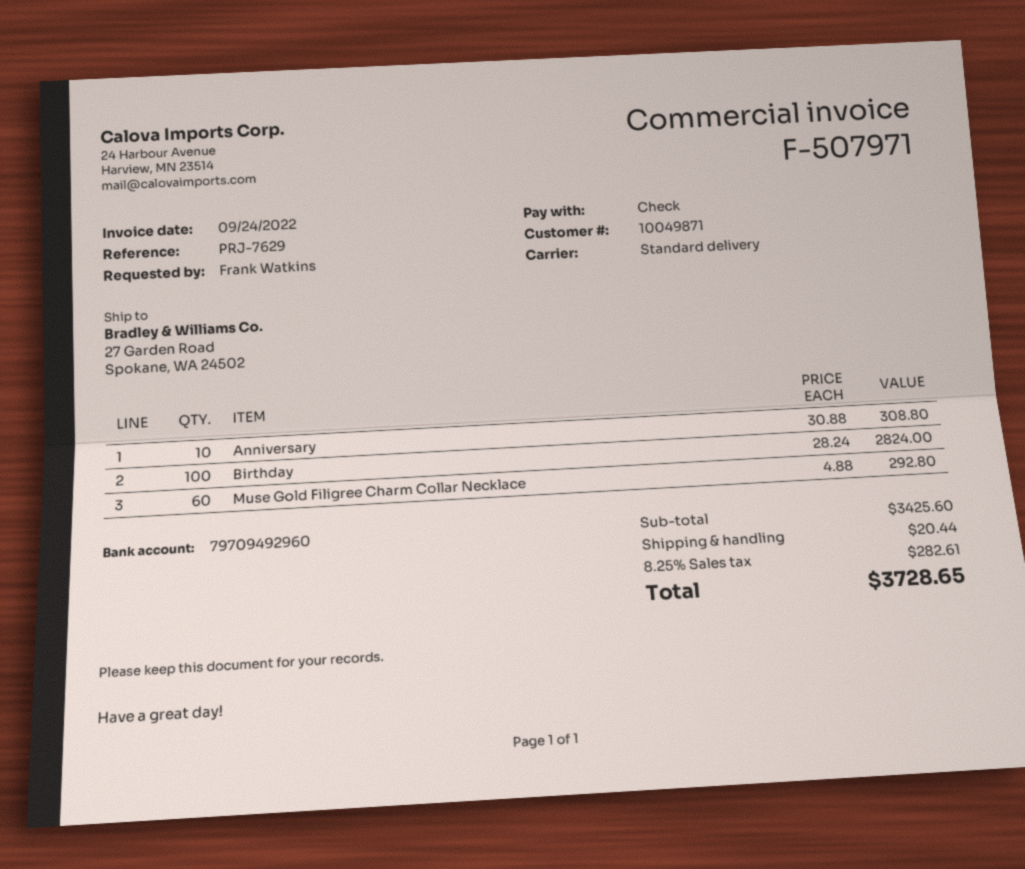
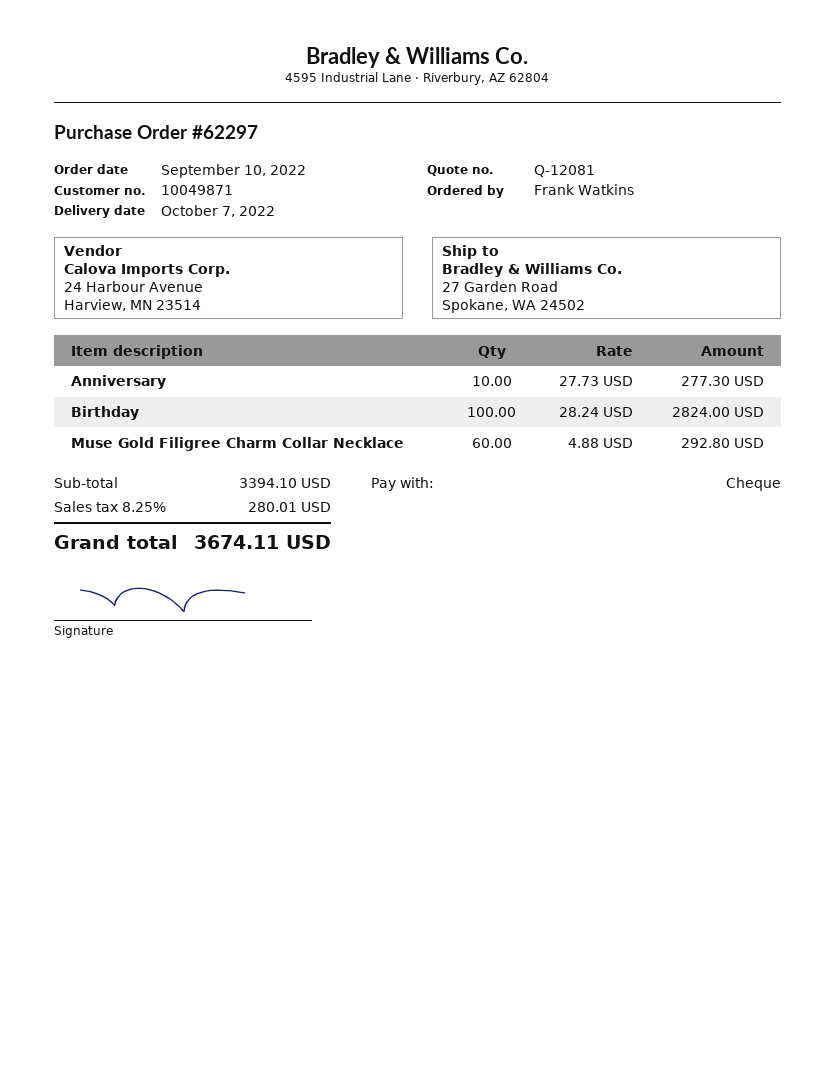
Anniversary: 10 x 30.88 = 308.80 -> 10 x 27.73 = 277.30
subtotal: 3425.60 -> 3394.10
shipping: 20.44 -> none
tax: 8.25% = 282.61 -> 8.25% = 280.01
total: 3728.65 -> 3674.11

